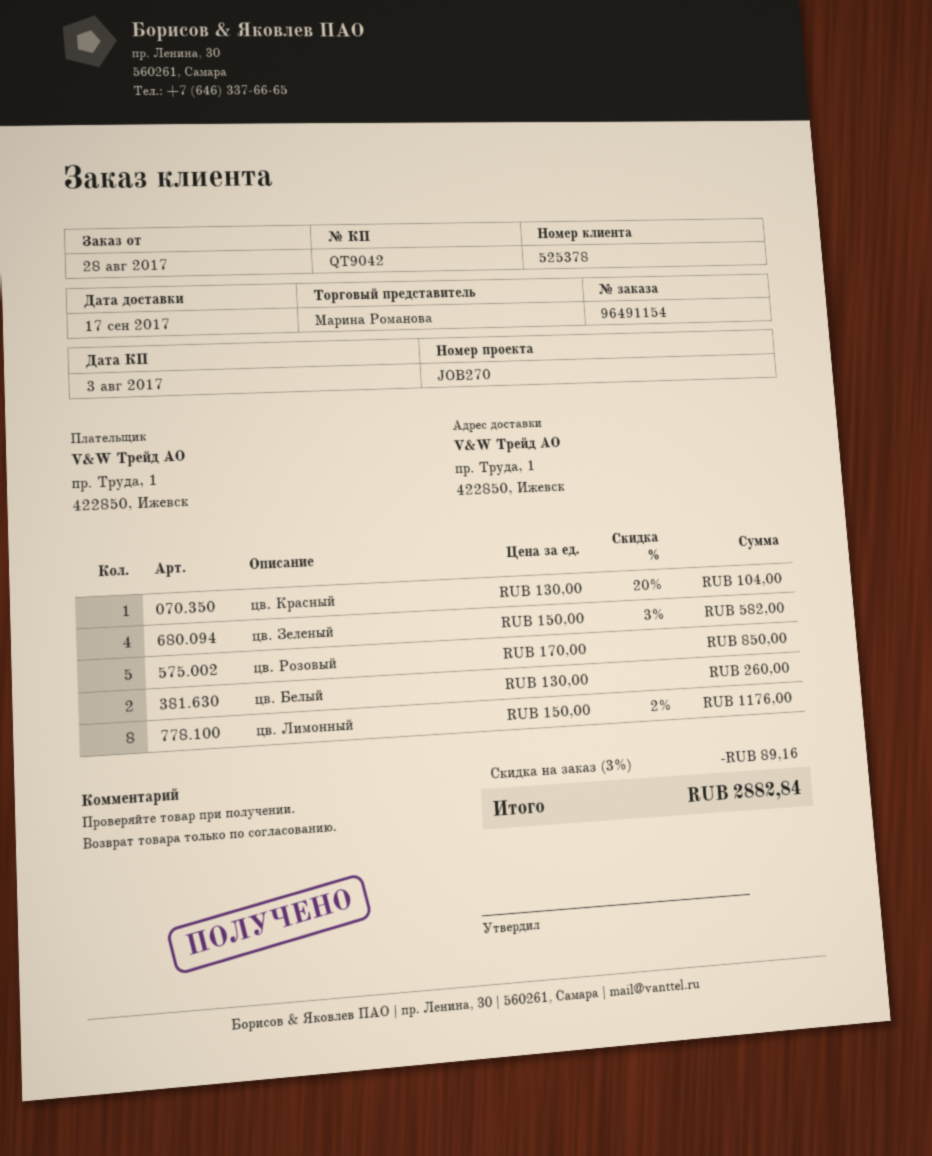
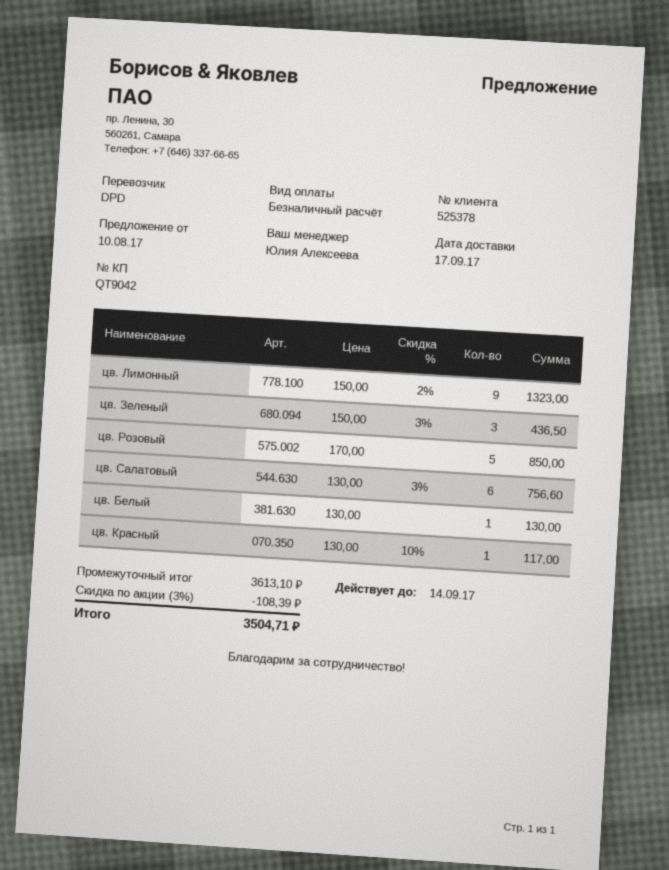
quote date: 2017-08-03 -> 2017-08-10
sales rep: Марина Романова -> Юлия Алексеева
цв. Красный: 1 x 130.00 - 20% = 104.00 -> 1 x 130.00 - 10% = 117.00
цв. Зеленый: 4 x 150.00 - 3% = 582.00 -> 3 x 150.00 - 3% = 436.50
цв. Белый: 2 x 130.00 = 260.00 -> 1 x 130.00 = 130.00
цв. Лимонный: 8 x 150.00 - 2% = 1176.00 -> 9 x 150.00 - 2% = 1323.00
цв. Салатовый: none -> 6 x 130.00 - 3% = 756.60
discount: 3% = 89.16 -> 3% = 108.39
total: 2882.84 -> 3504.71

